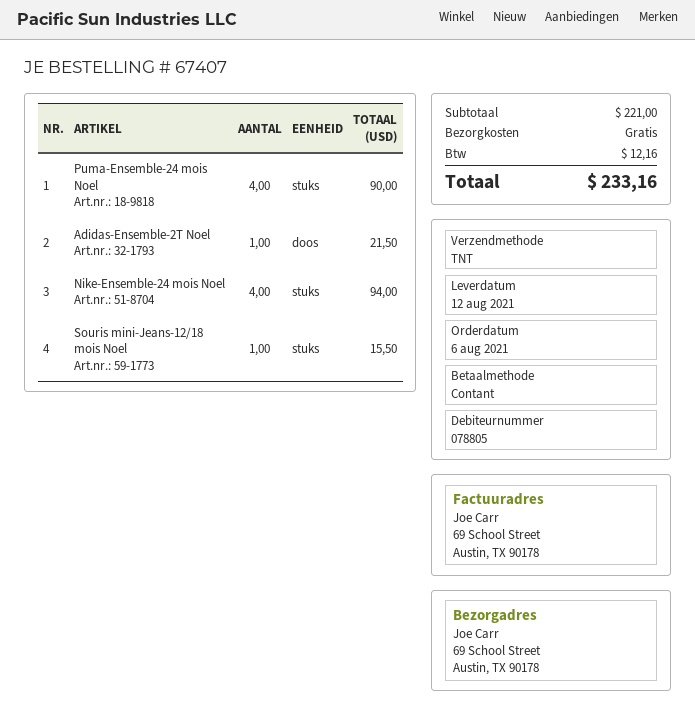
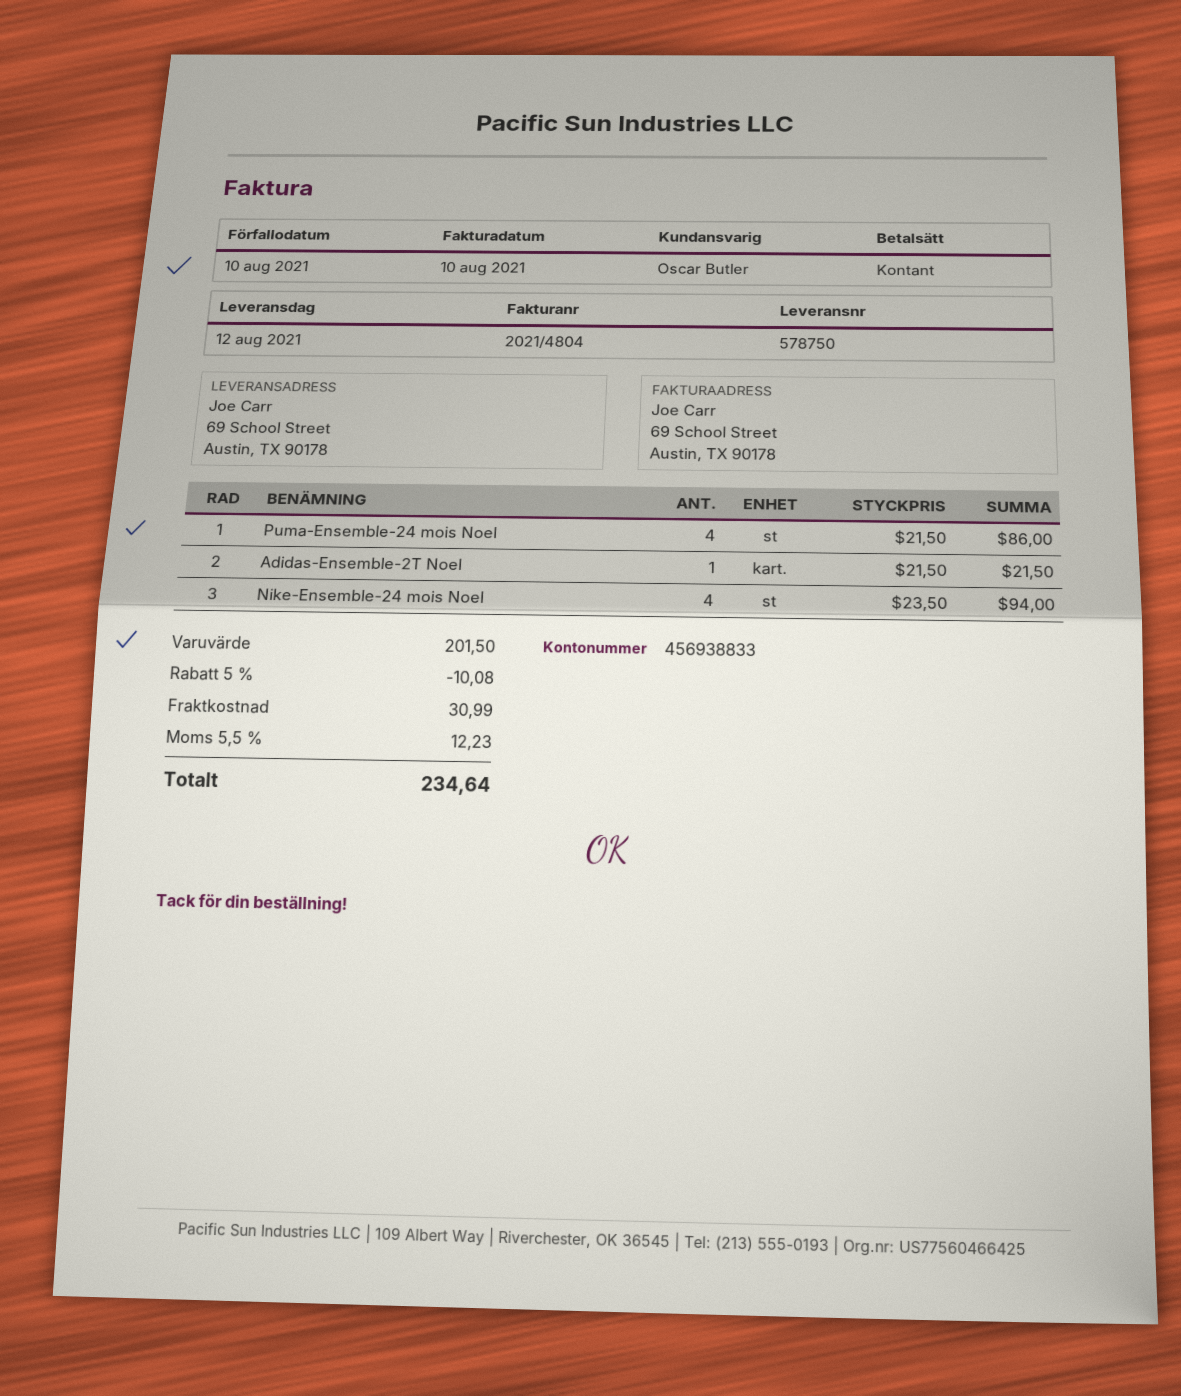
Puma-Ensemble-24 mois Noel: 4 for 90.00 -> 4 for 86.00
Souris mini-Jeans-12/18 mois Noel: 1 for 15.50 -> none
subtotal: 221.00 -> 201.50
discount: none -> 5% = 10.08
shipping: 0.00 -> 30.99
tax: 12.16 -> 12.23
total: 233.16 -> 234.64

